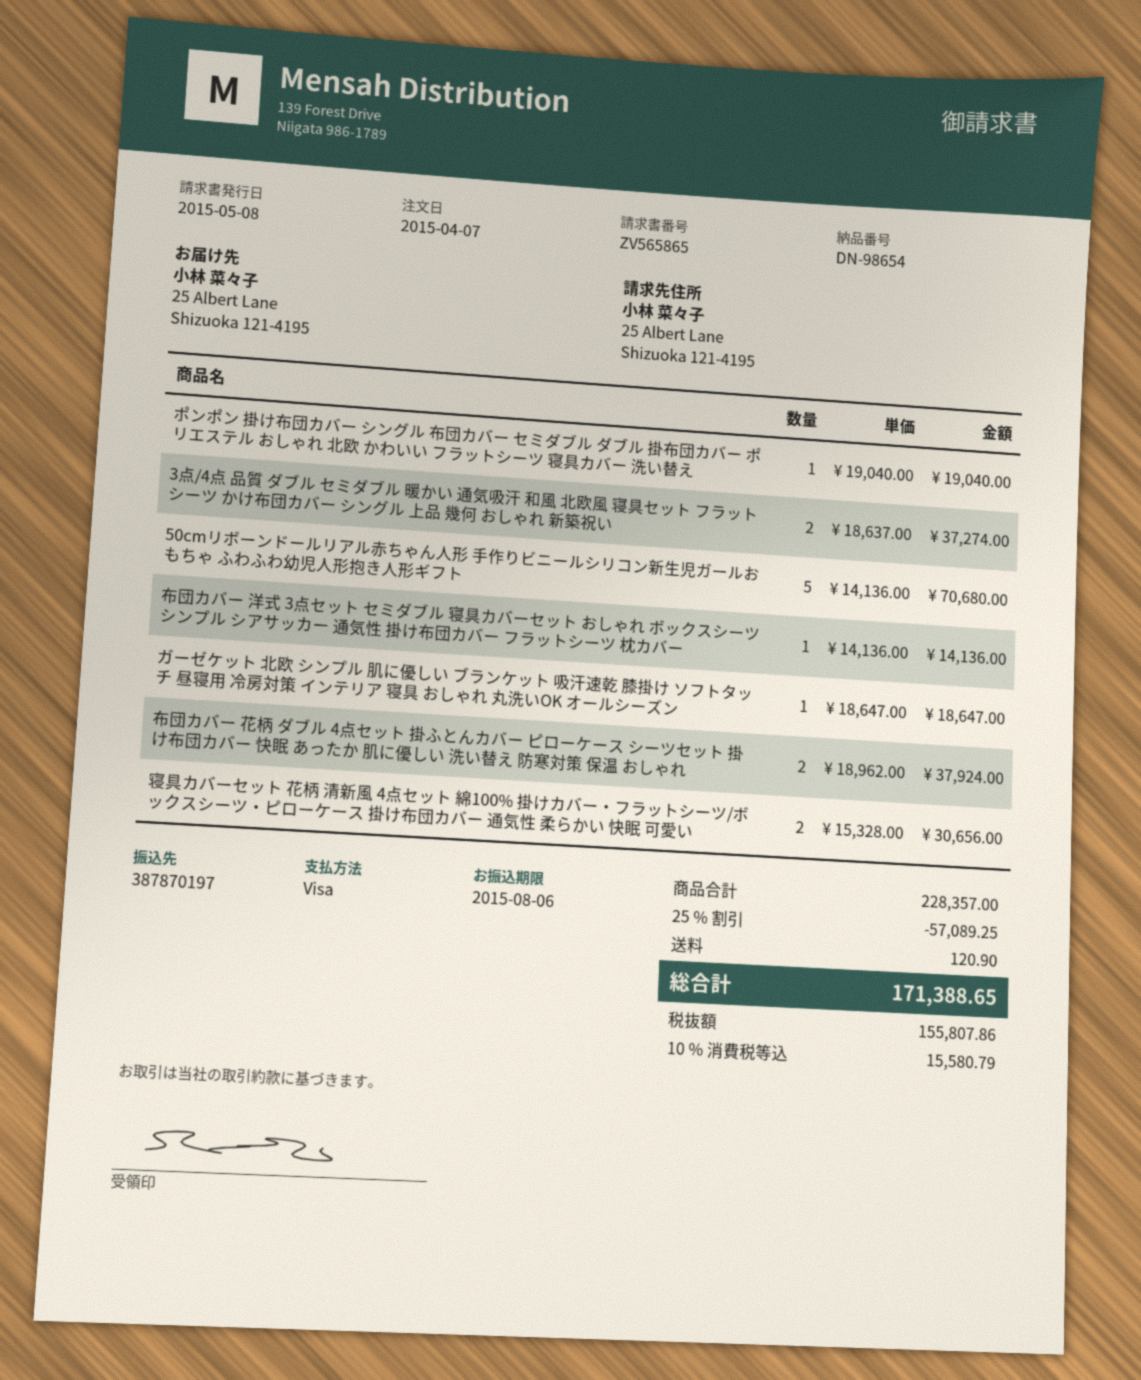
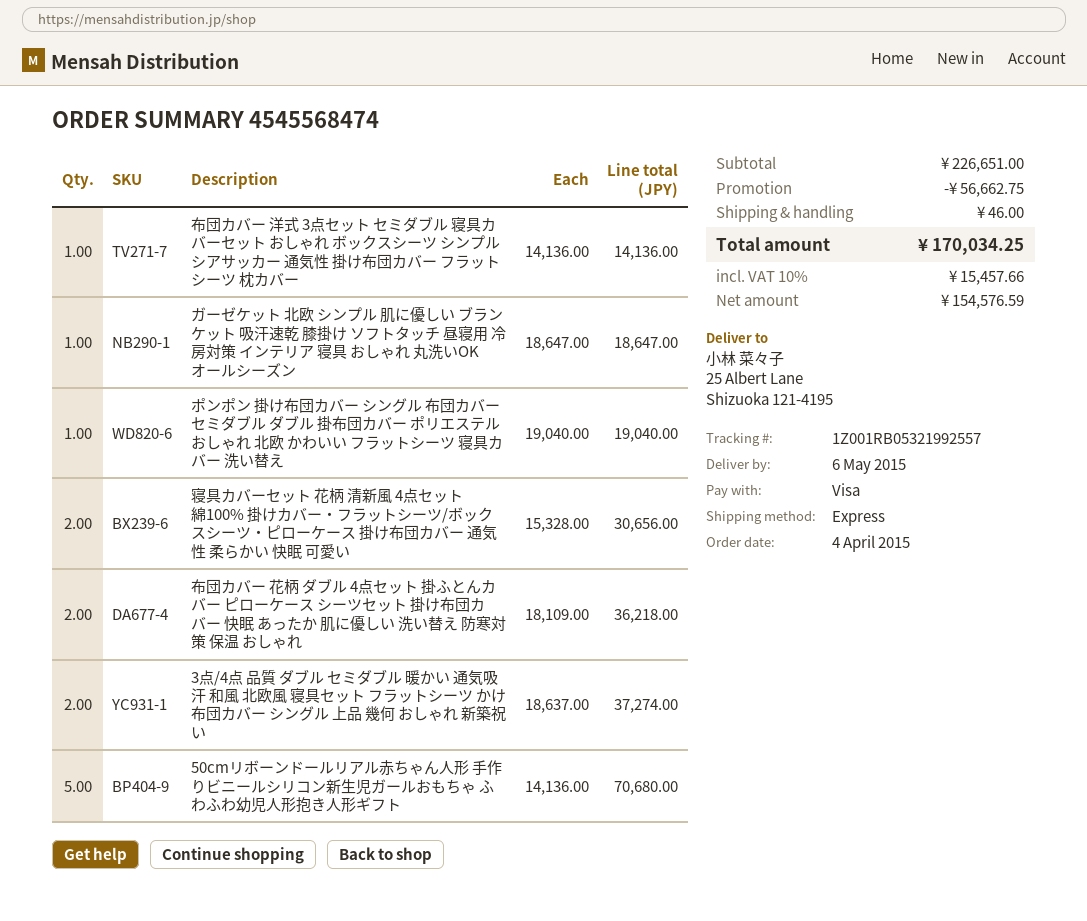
order date: 2015-04-07 -> 2015-04-04
布団カバー 花柄 ダブル 4点セット 掛ふとんカバー ピローケース シーツセット 掛け布団カバー 快眠 あったか 肌に優しい 洗い替え 防寒対策 保温 おしゃれ: 2 x 18962.00 = 37924.00 -> 2 x 18109.00 = 36218.00
subtotal: 228357.00 -> 226651.00
discount: 57089.25 -> 56662.75
shipping: 120.90 -> 46.00
net: 155807.86 -> 154576.59
tax: 10% = 15580.79 -> 10% = 15457.66
total: 171388.65 -> 170034.25

